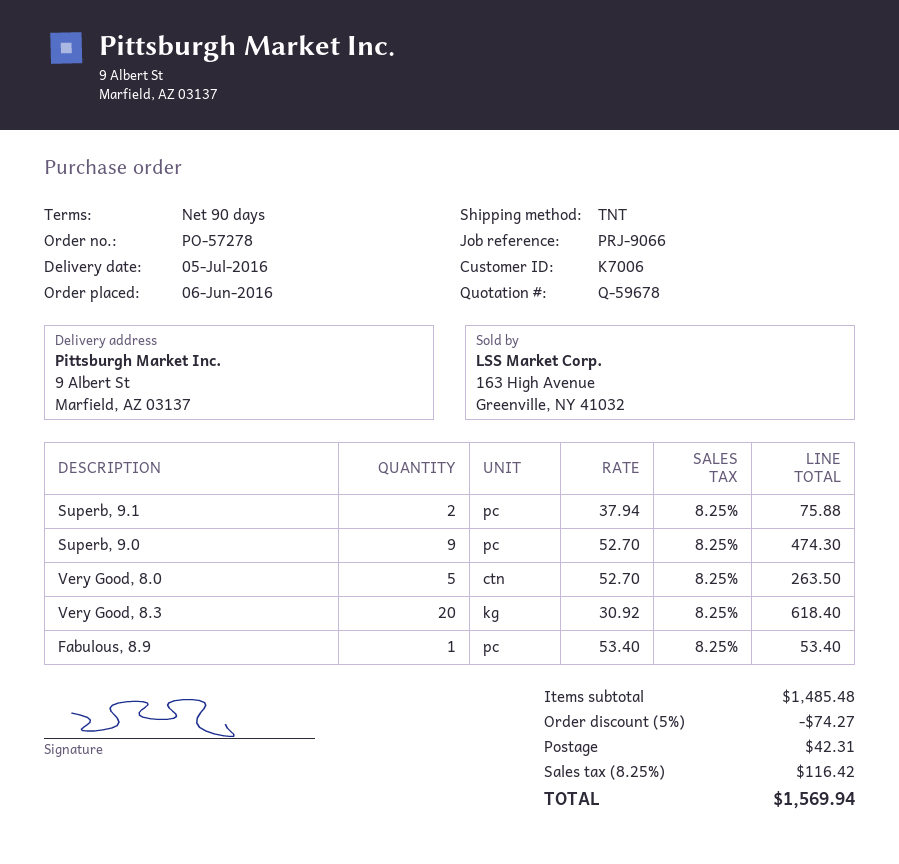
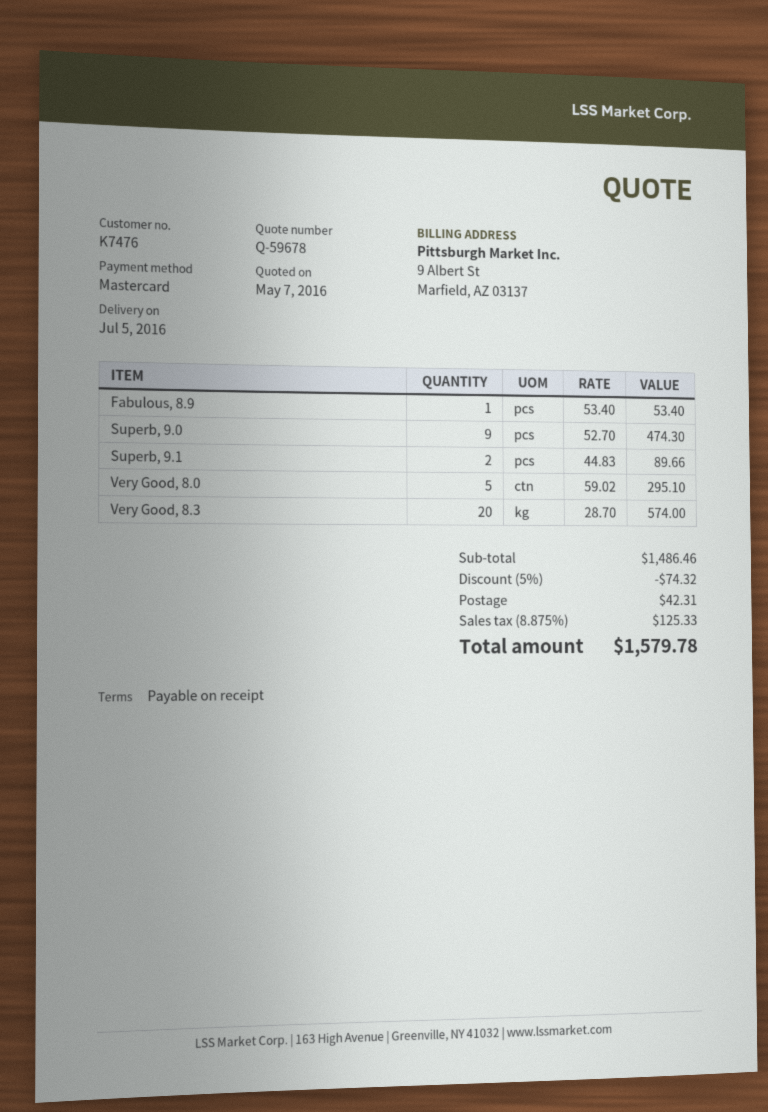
payment terms: 90 days -> on receipt
customer number: K7006 -> K7476
Superb, 9.1: 2 x 37.94 = 75.88 -> 2 x 44.83 = 89.66
Very Good, 8.0: 5 x 52.70 = 263.50 -> 5 x 59.02 = 295.10
Very Good, 8.3: 20 x 30.92 = 618.40 -> 20 x 28.70 = 574.00
subtotal: 1485.48 -> 1486.46
discount: 5% = 74.27 -> 5% = 74.32
tax: 8.25% = 116.42 -> 8.875% = 125.33
total: 1569.94 -> 1579.78

